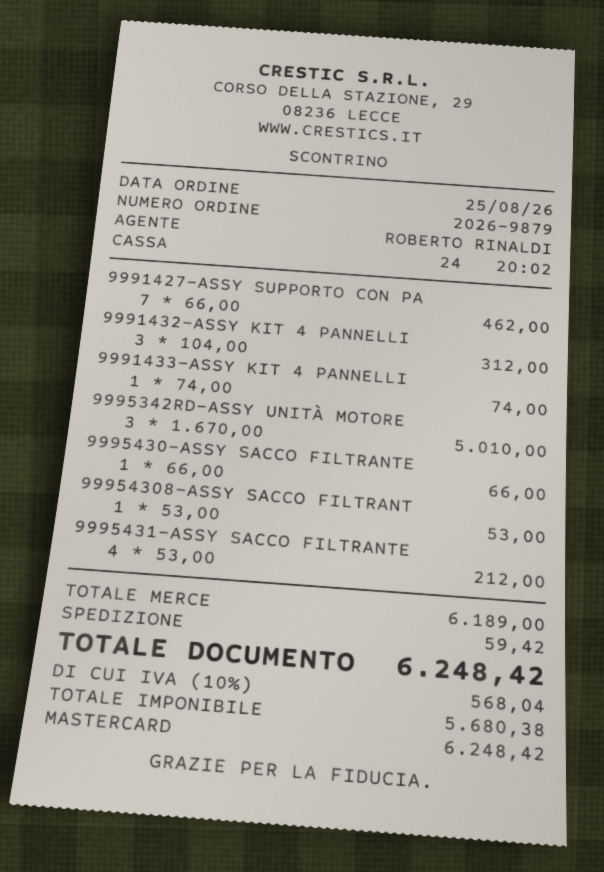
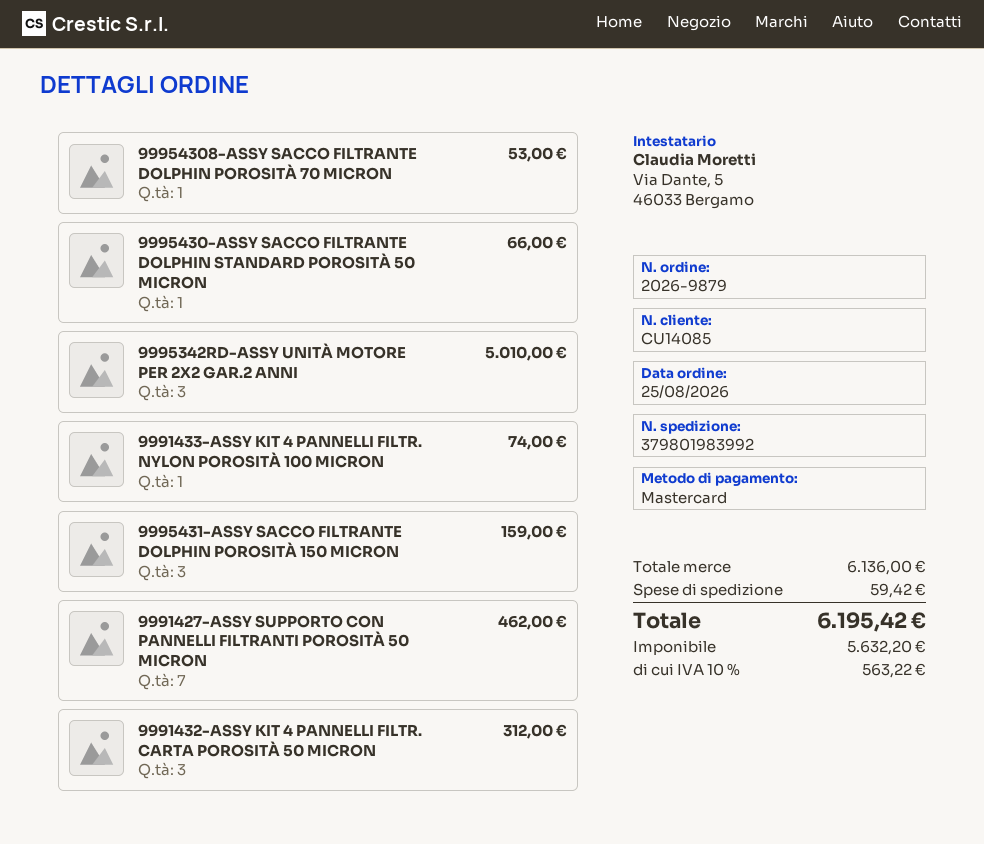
9995431-ASSY SACCO FILTRANTE: 4 for 212.00 -> 3 for 159.00
subtotal: 6189.00 -> 6136.00
net: 5680.38 -> 5632.20
tax: 10% = 568.04 -> 10% = 563.22
total: 6248.42 -> 6195.42

